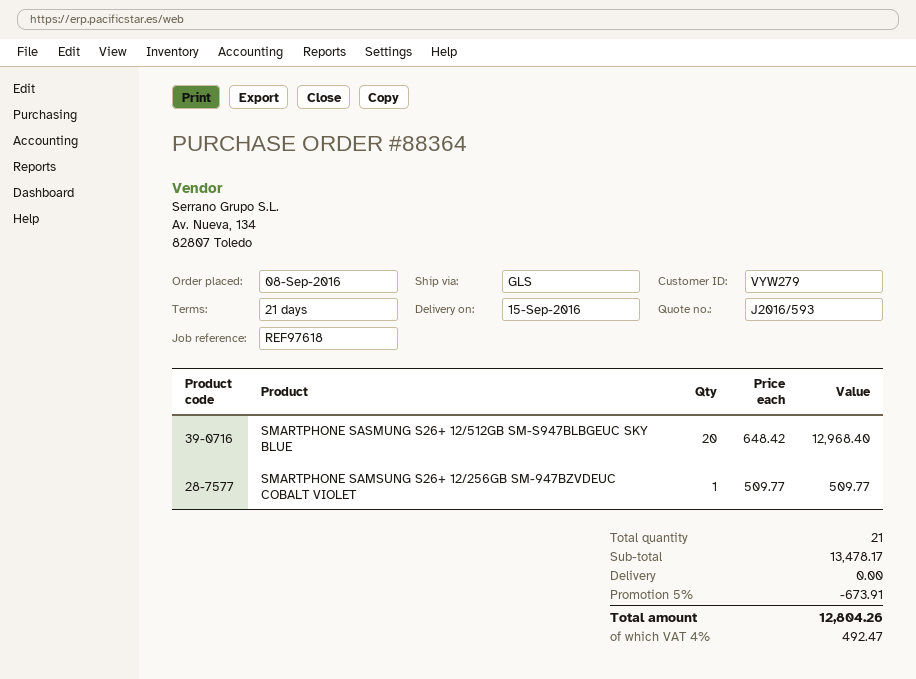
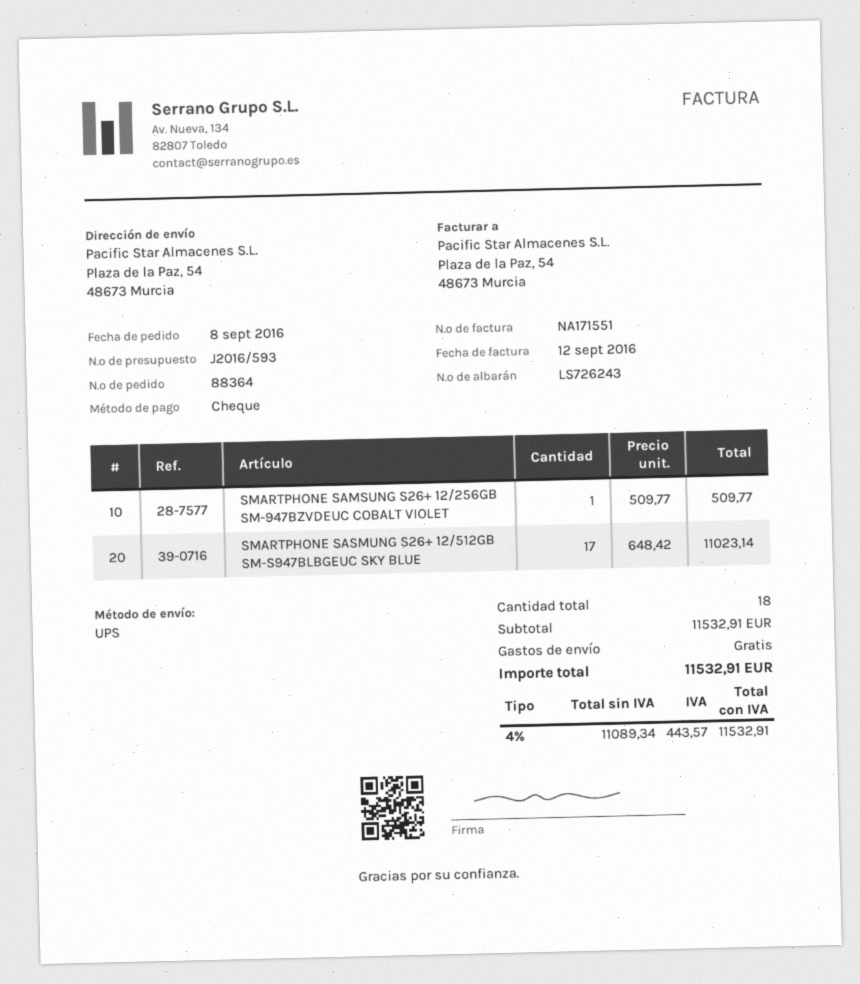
shipping method: GLS -> UPS
SMARTPHONE SASMUNG S26+ 12/512GB SM-S947BLBGEUC SKY BLUE: 20 x 648.42 = 12968.40 -> 17 x 648.42 = 11023.14
total quantity: 21 -> 18
subtotal: 13478.17 -> 11532.91
discount: 5% = 673.91 -> none
tax: 4% = 492.47 -> 4% = 443.57
total: 12804.26 -> 11532.91

